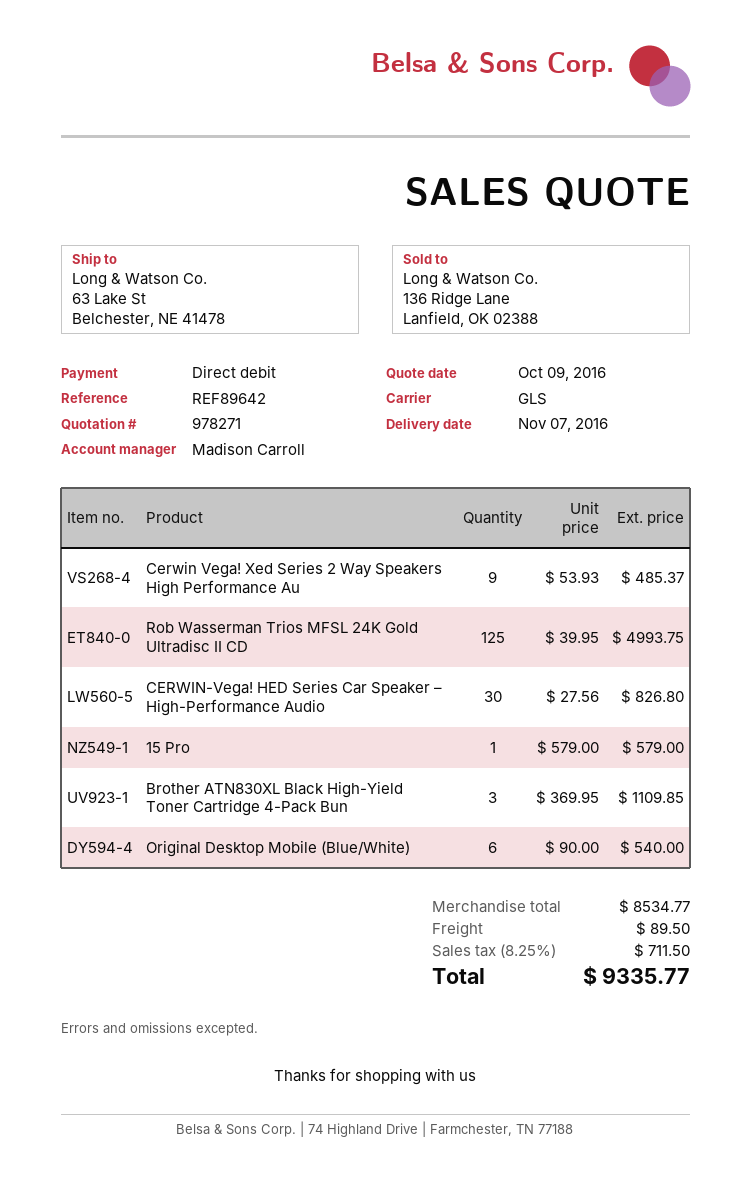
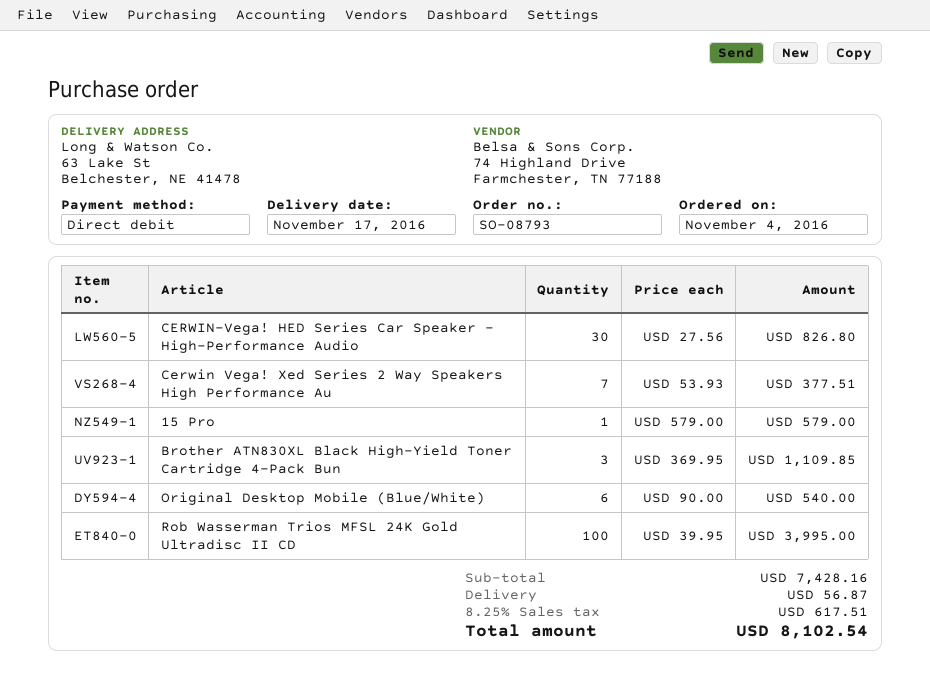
delivery date: 2016-11-07 -> 2016-11-17
Cerwin Vega! Xed Series 2 Way Speakers High Performance Au: 9 x 53.93 = 485.37 -> 7 x 53.93 = 377.51
Rob Wasserman Trios MFSL 24K Gold Ultradisc II CD: 125 x 39.95 = 4993.75 -> 100 x 39.95 = 3995.00
subtotal: 8534.77 -> 7428.16
shipping: 89.50 -> 56.87
tax: 8.25% = 711.50 -> 8.25% = 617.51
total: 9335.77 -> 8102.54

